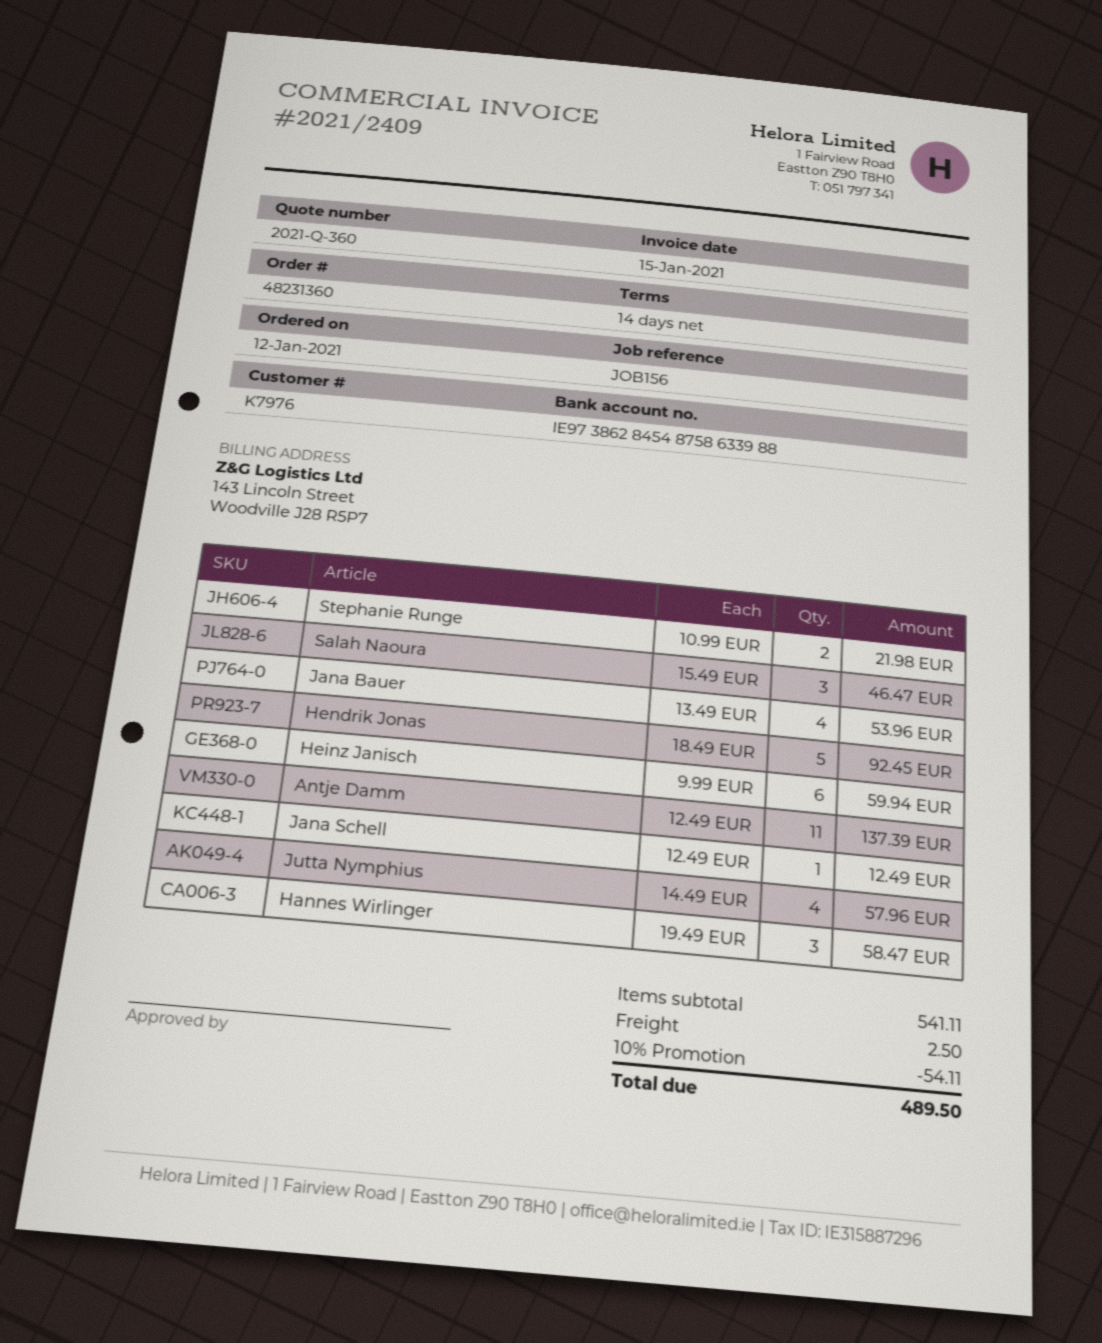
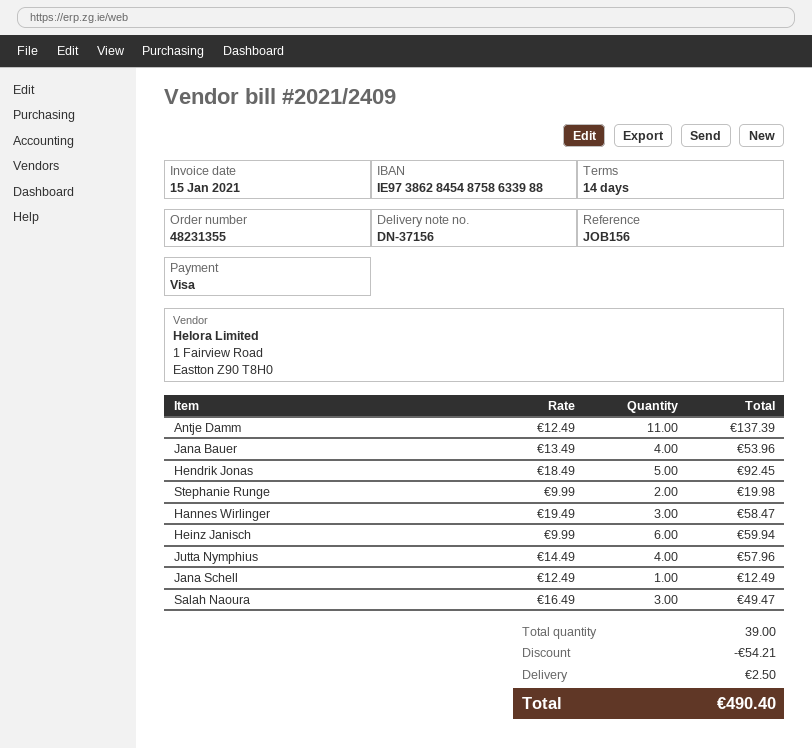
order number: 48231360 -> 48231355
Stephanie Runge: 2 x 10.99 = 21.98 -> 2 x 9.99 = 19.98
Salah Naoura: 3 x 15.49 = 46.47 -> 3 x 16.49 = 49.47
discount: 54.11 -> 54.21
total: 489.50 -> 490.40

